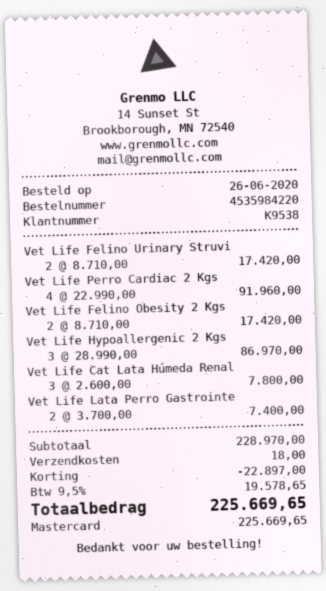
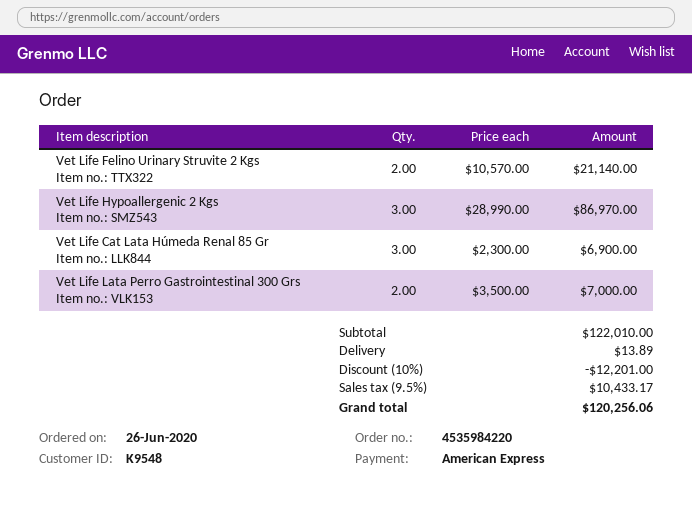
customer number: K9538 -> K9548
payment method: Mastercard -> American Express
Vet Life Felino Urinary Struvi: 2 x 8710.00 = 17420.00 -> 2 x 10570.00 = 21140.00
Vet Life Perro Cardiac 2 Kgs: 4 x 22990.00 = 91960.00 -> none
Vet Life Felino Obesity 2 Kgs: 2 x 8710.00 = 17420.00 -> none
Vet Life Cat Lata Húmeda Renal: 3 x 2600.00 = 7800.00 -> 3 x 2300.00 = 6900.00
Vet Life Lata Perro Gastrointe: 2 x 3700.00 = 7400.00 -> 2 x 3500.00 = 7000.00
subtotal: 228970.00 -> 122010.00
discount: 22897.00 -> 12201.00
shipping: 18.00 -> 13.89
tax: 9.5% = 19578.65 -> 9.5% = 10433.17
total: 225669.65 -> 120256.06

